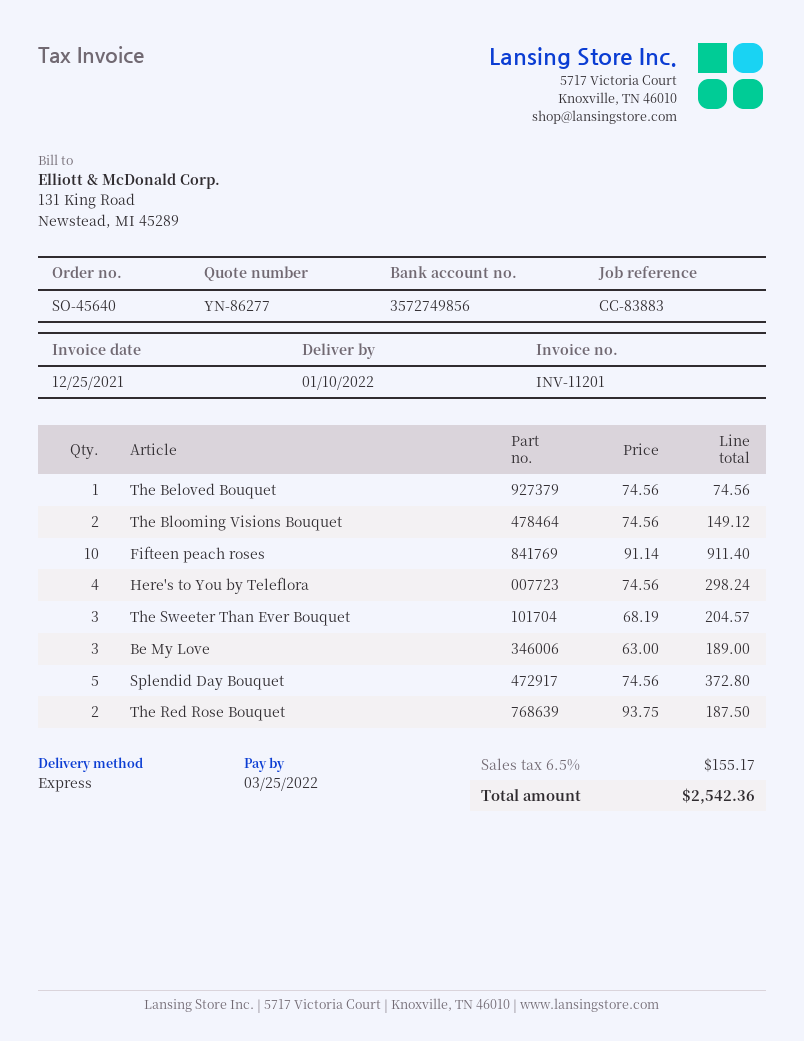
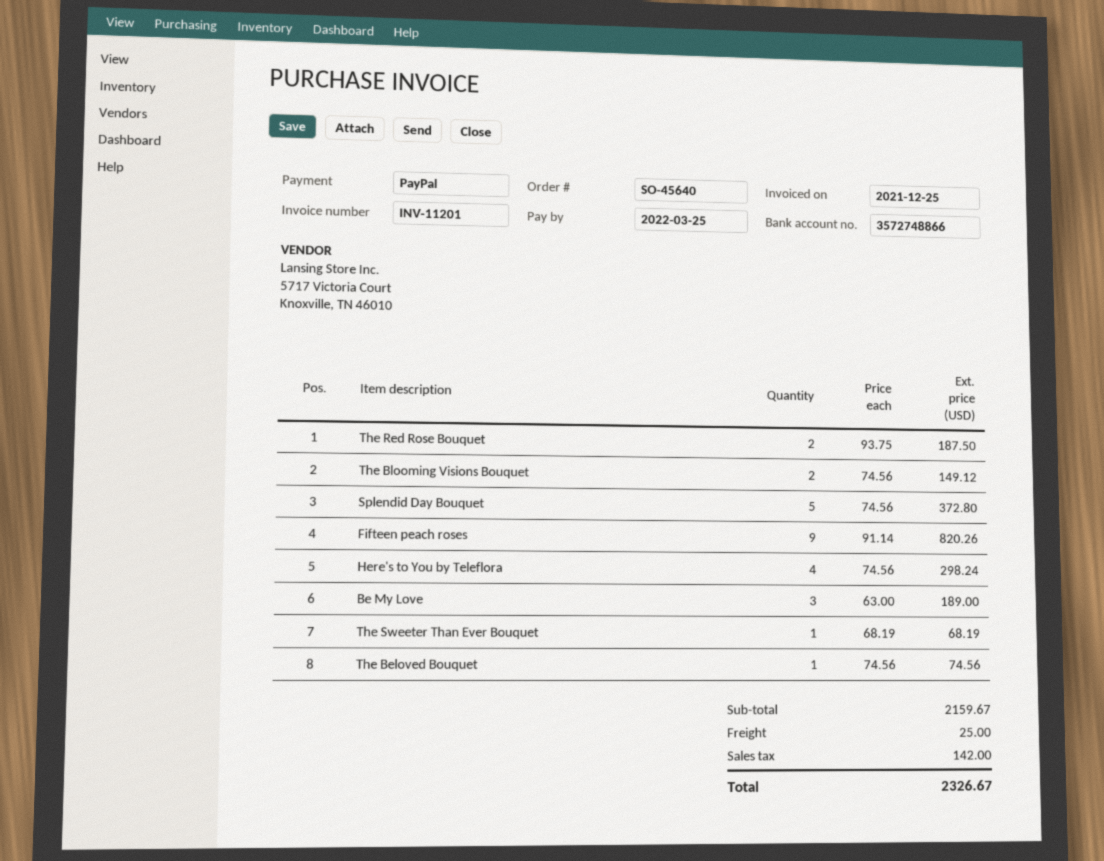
bank account: 3572749856 -> 3572748866
Fifteen peach roses: 10 x 91.14 = 911.40 -> 9 x 91.14 = 820.26
The Sweeter Than Ever Bouquet: 3 x 68.19 = 204.57 -> 1 x 68.19 = 68.19
shipping: none -> 25.00
tax: 155.17 -> 142.00
total: 2542.36 -> 2326.67

